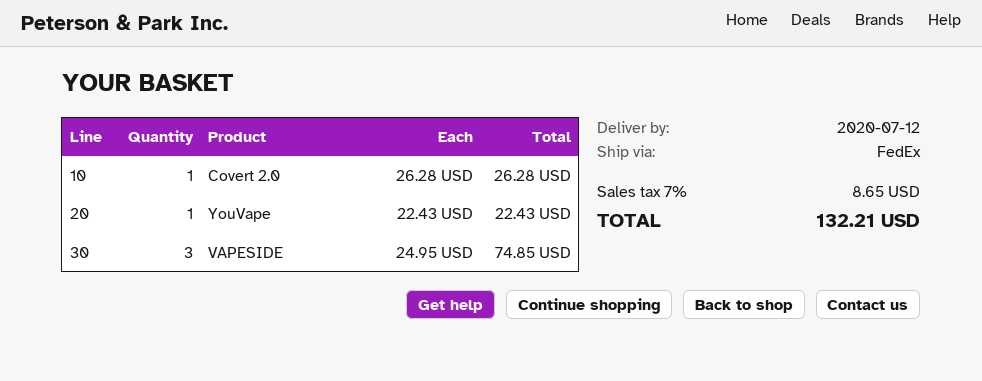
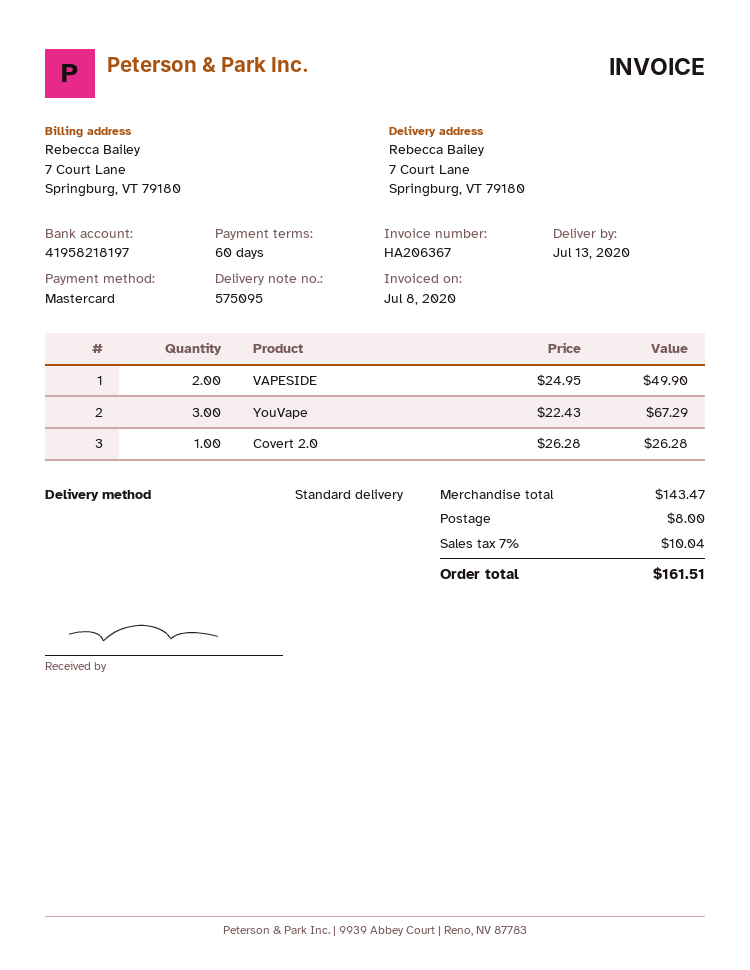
delivery date: 2020-07-12 -> 2020-07-13
shipping method: FedEx -> standard
YouVape: 1 x 22.43 = 22.43 -> 3 x 22.43 = 67.29
VAPESIDE: 3 x 24.95 = 74.85 -> 2 x 24.95 = 49.90
shipping: none -> 8.00
tax: 7% = 8.65 -> 7% = 10.04
total: 132.21 -> 161.51

